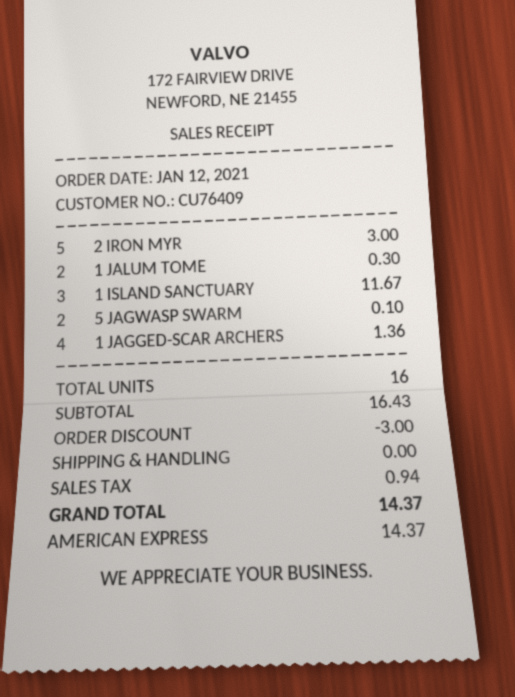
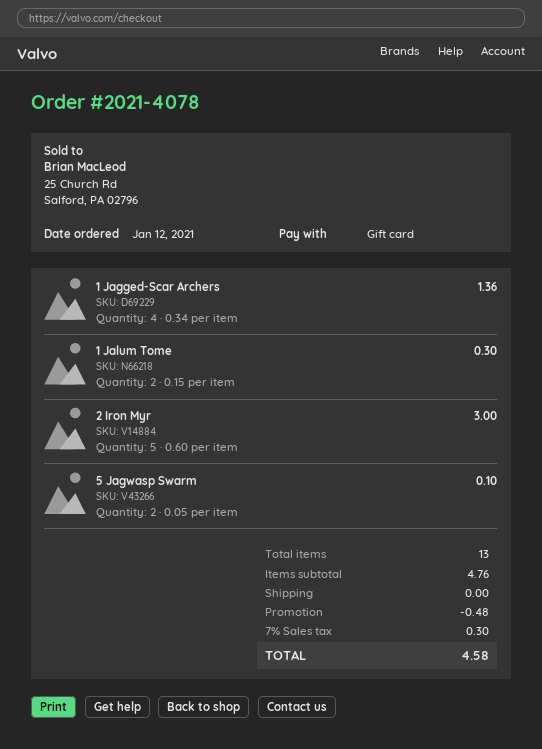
payment method: American Express -> gift card
1 ISLAND SANCTUARY: 3 for 11.67 -> none
total quantity: 16 -> 13
subtotal: 16.43 -> 4.76
discount: 3.00 -> 0.48
tax: 0.94 -> 0.30
total: 14.37 -> 4.58

